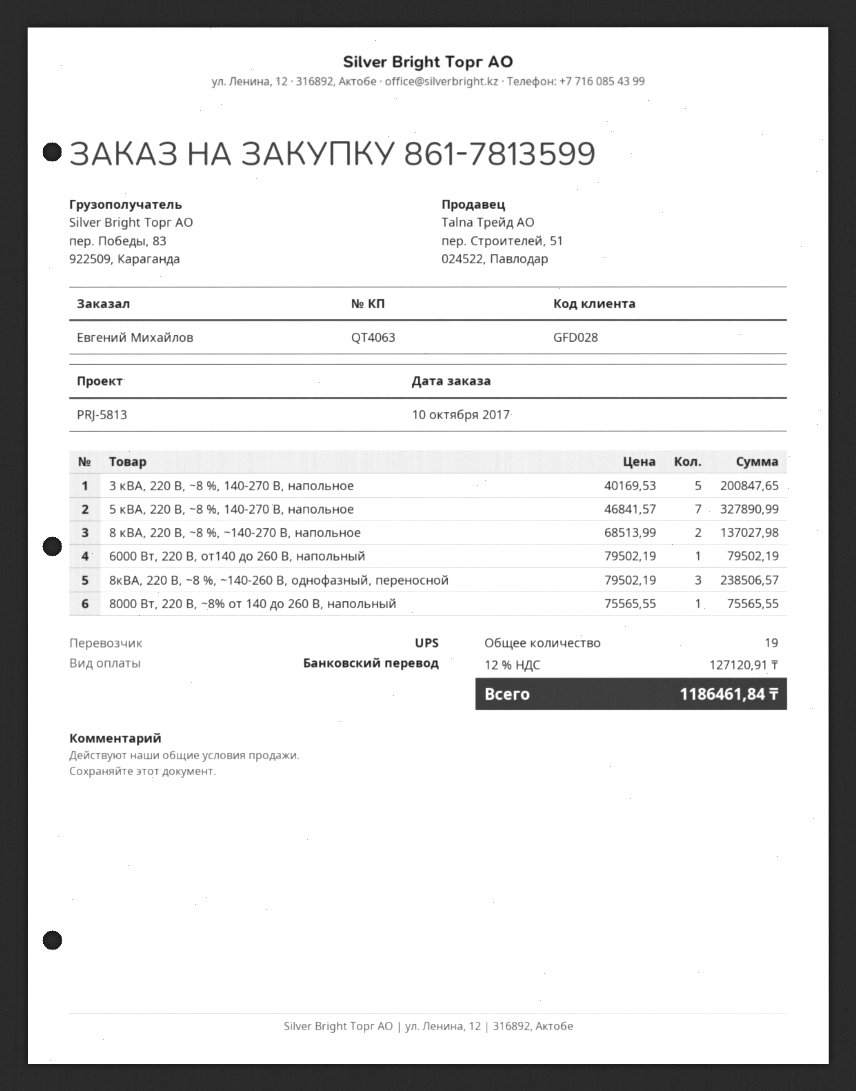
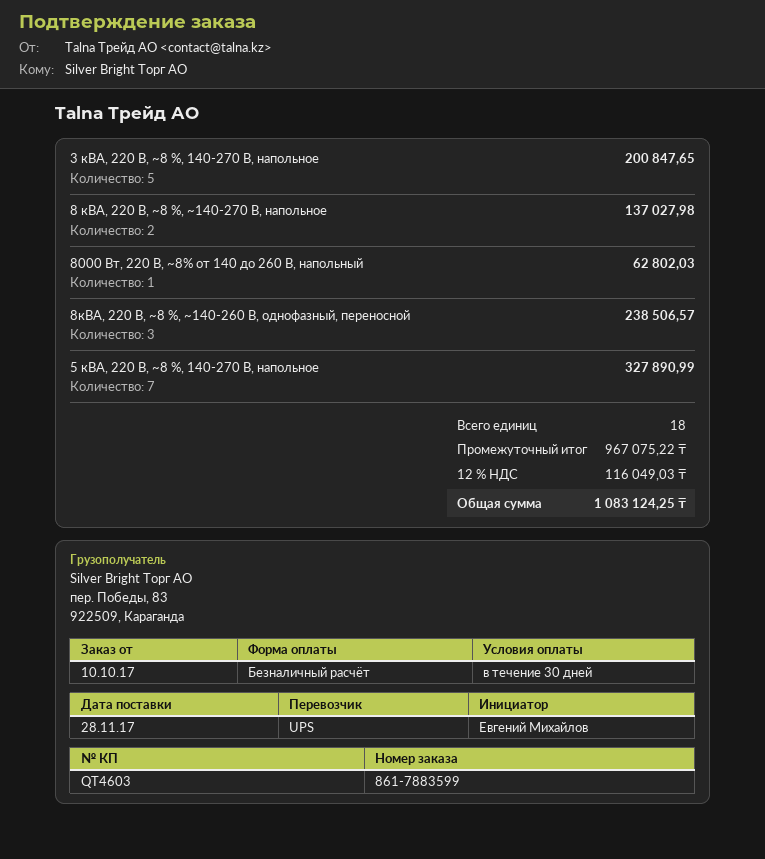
quote number: QT4063 -> QT4603
order number: 861-7813599 -> 861-7883599
6000 Вт, 220 В, от140 до 260 В, напольный: 1 for 79502.19 -> none
8000 Вт, 220 В, ~8% от 140 до 260 В, напольный: 1 for 75565.55 -> 1 for 62802.03
total quantity: 19 -> 18
tax: 12% = 127120.91 -> 12% = 116049.03
total: 1186461.84 -> 1083124.25

